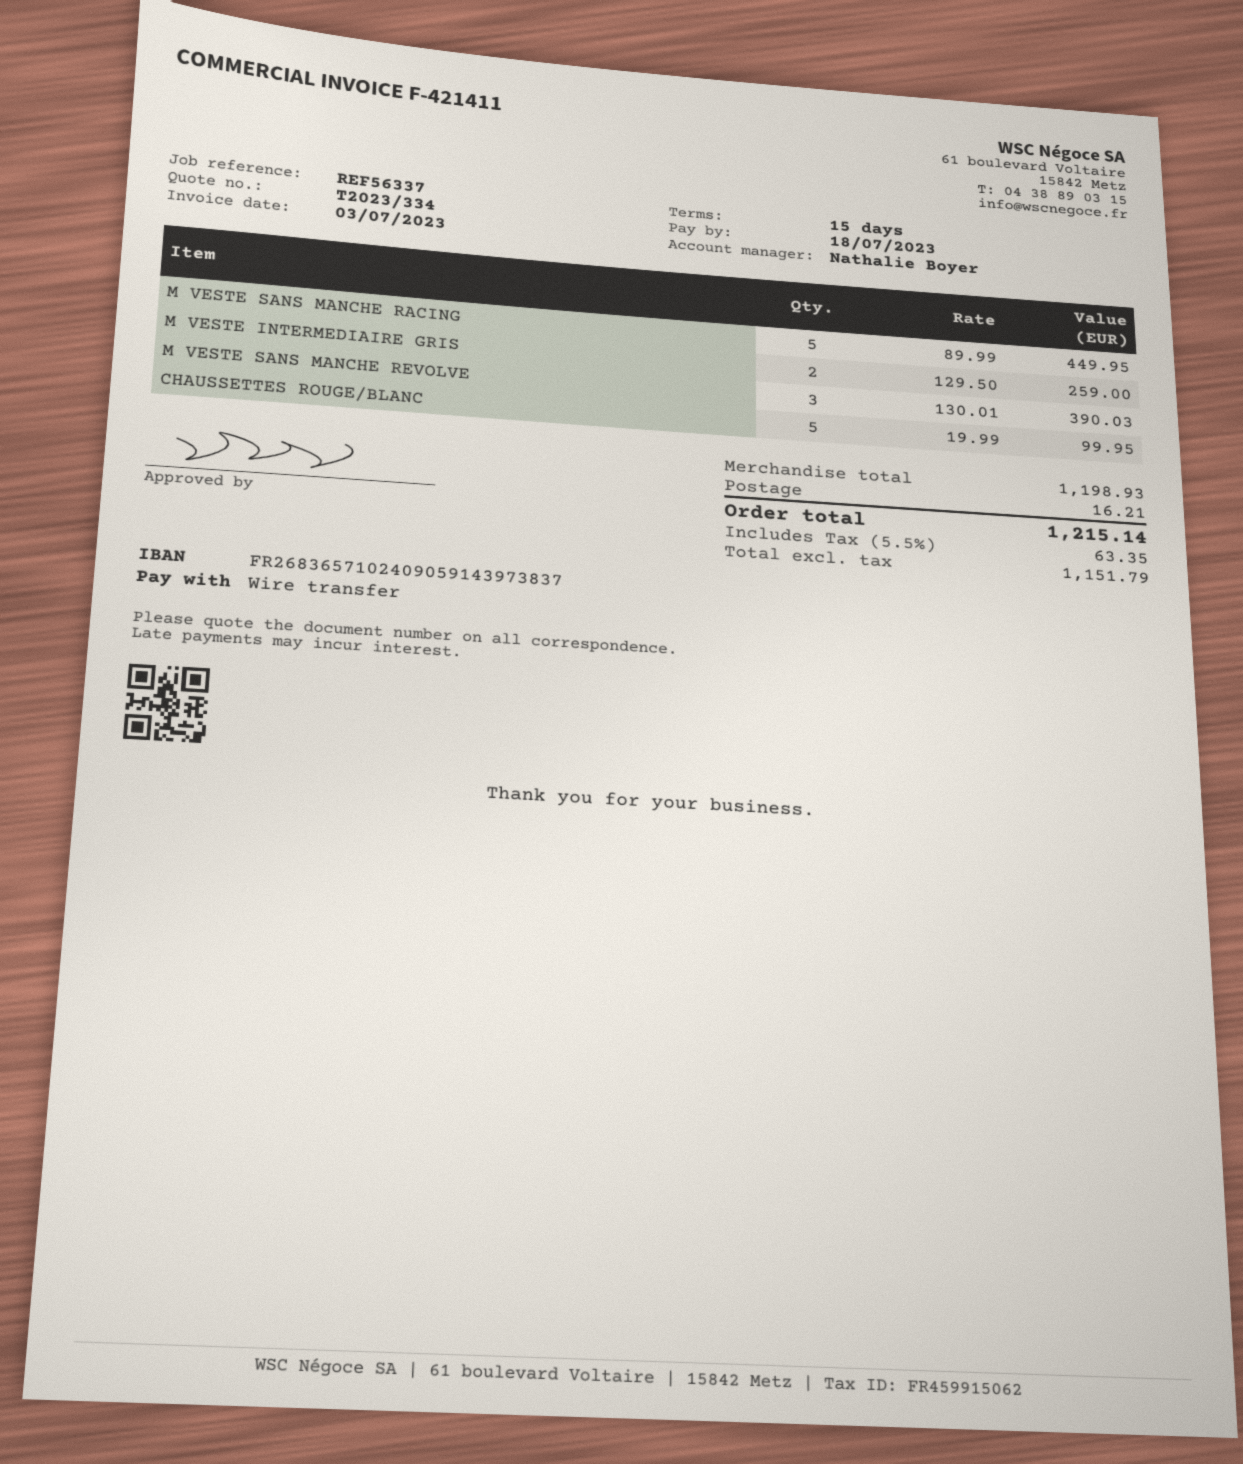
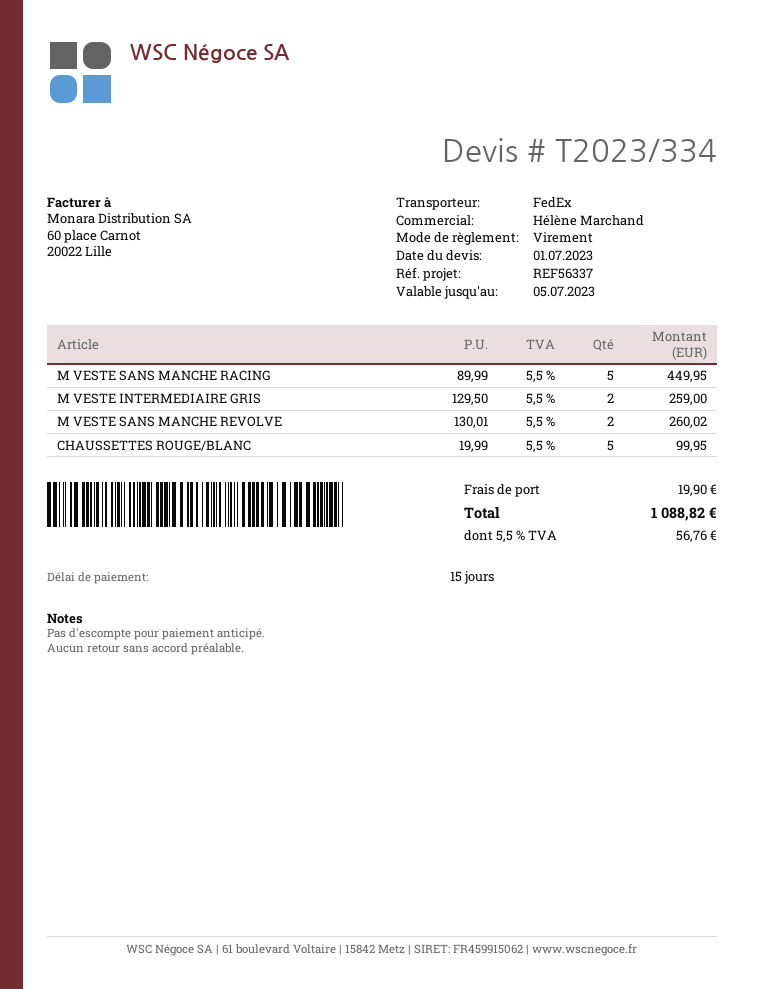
sales rep: Nathalie Boyer -> Hélène Marchand
M VESTE SANS MANCHE REVOLVE: 3 x 130.01 = 390.03 -> 2 x 130.01 = 260.02
shipping: 16.21 -> 19.90
tax: 5.5% = 63.35 -> 5.5% = 56.76
total: 1215.14 -> 1088.82

